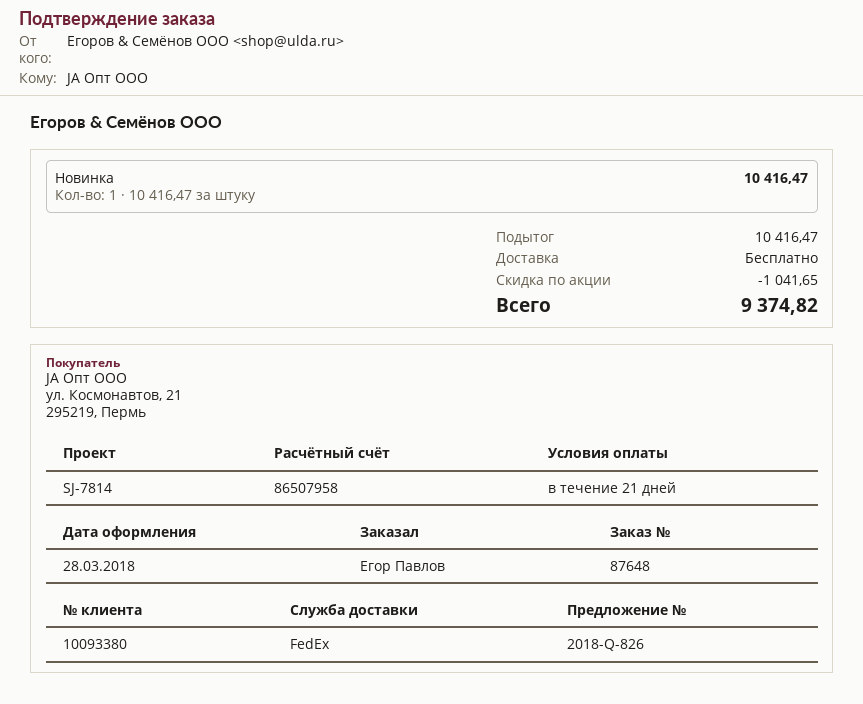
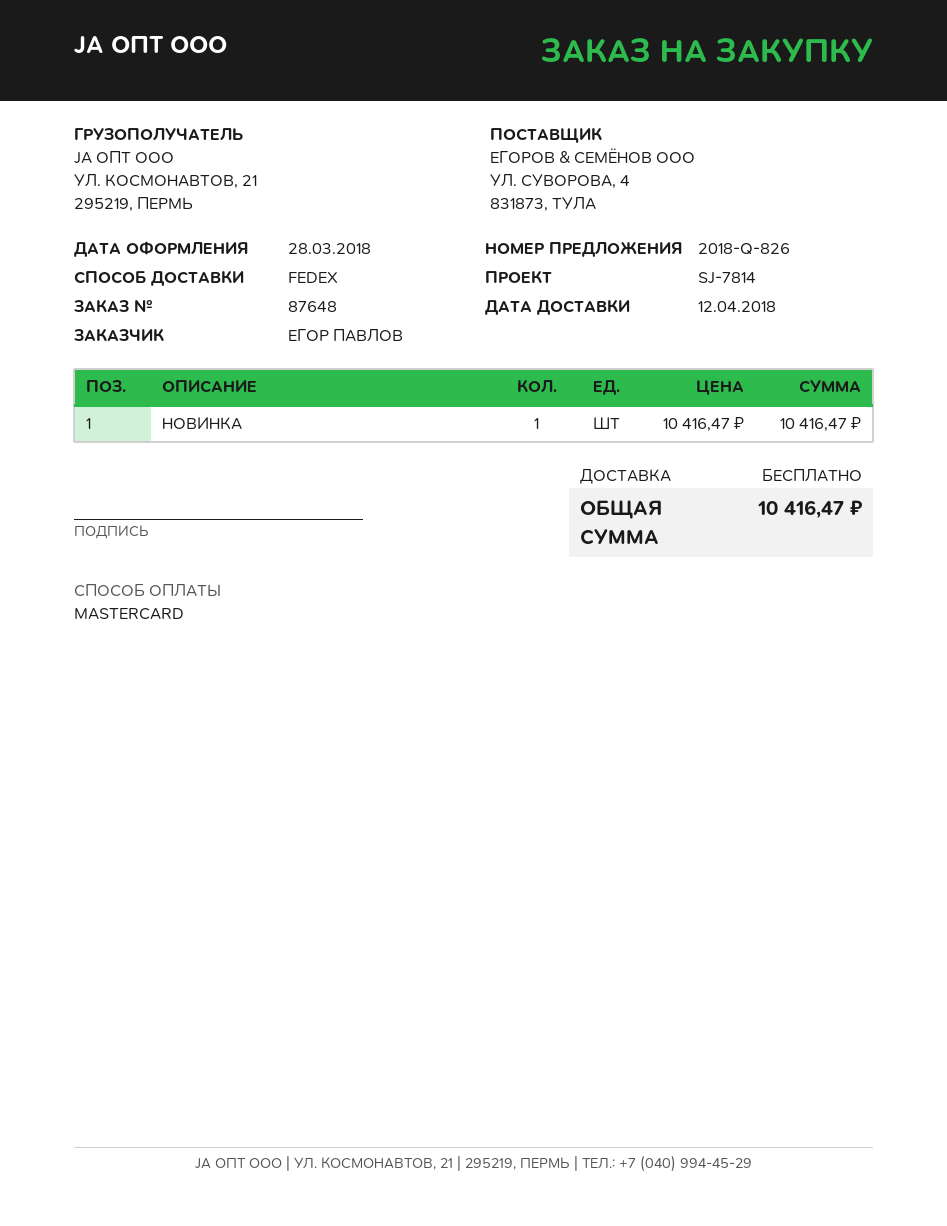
discount: 1041.65 -> none
total: 9374.82 -> 10416.47

